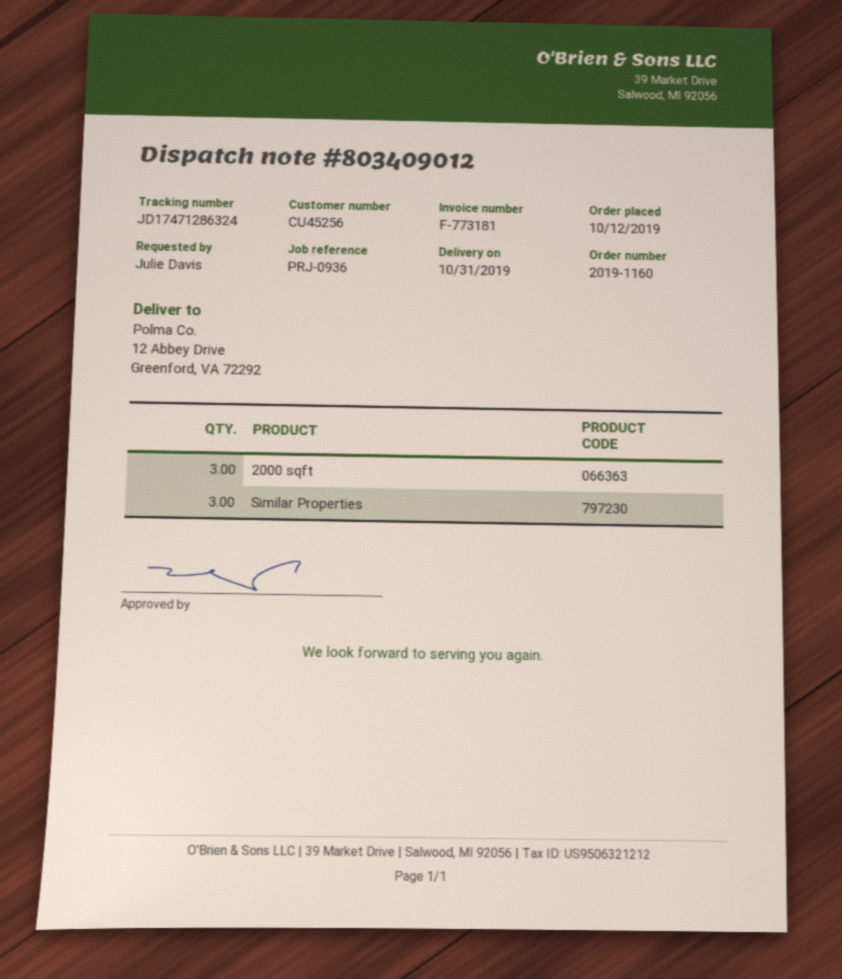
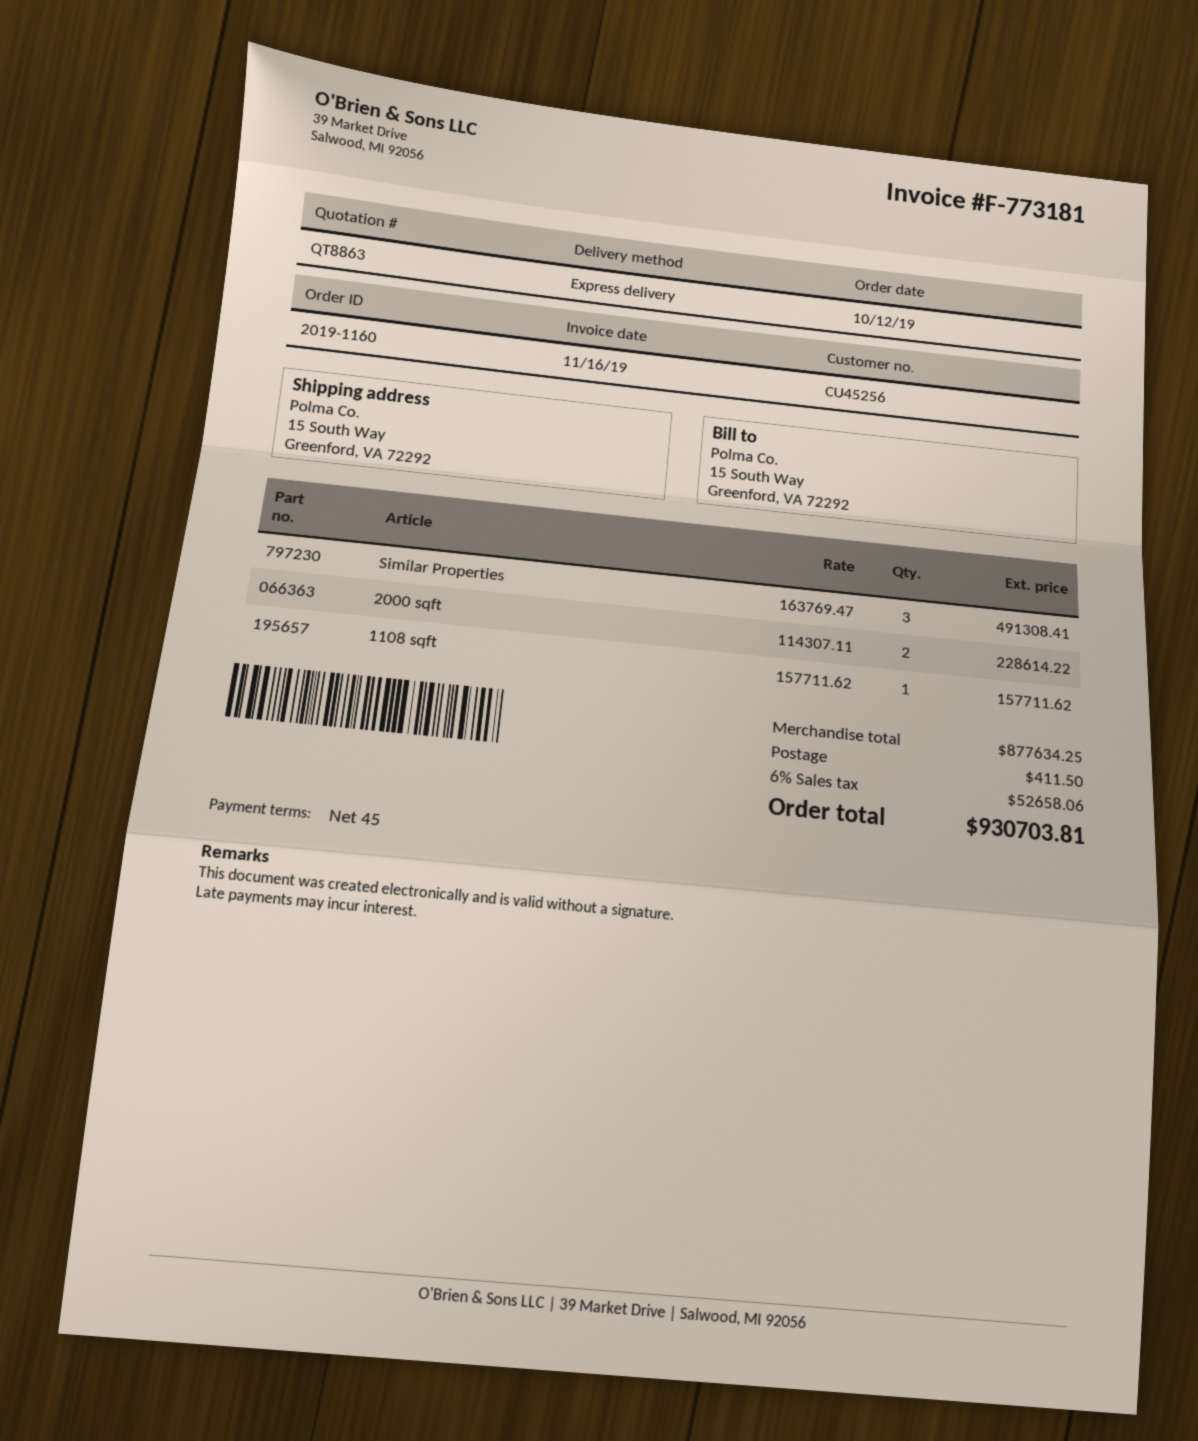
ship to: 12 Abbey Drive, Greenford, VA 72292 -> 15 South Way, Greenford, VA 72292
2000 sqft: 3 -> 2
1108 sqft: none -> 1

